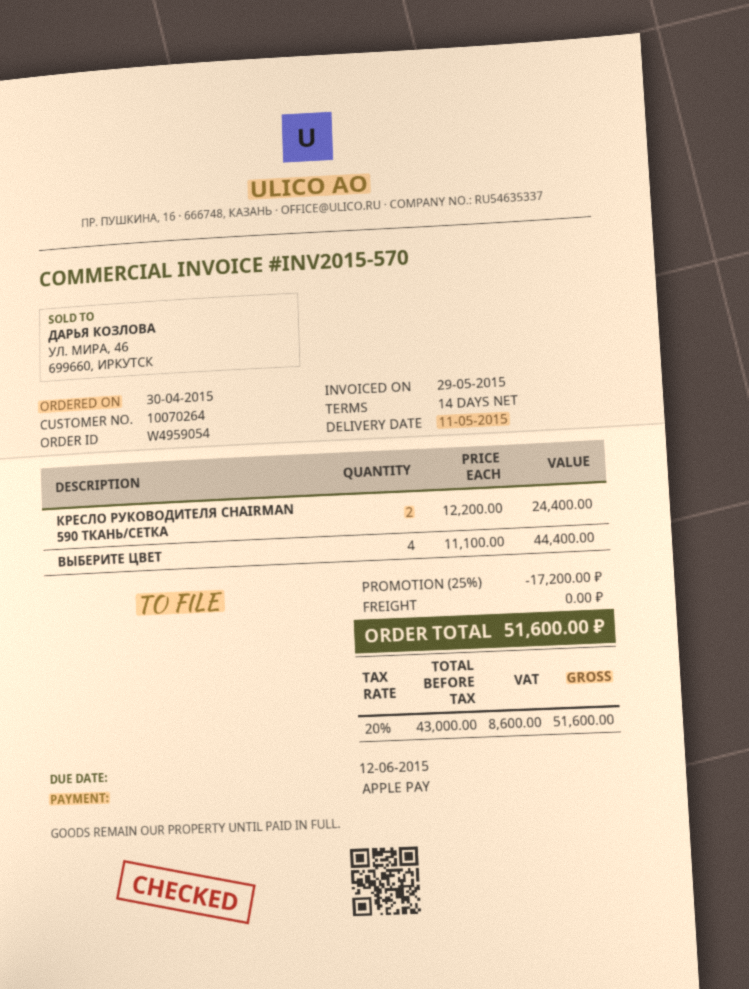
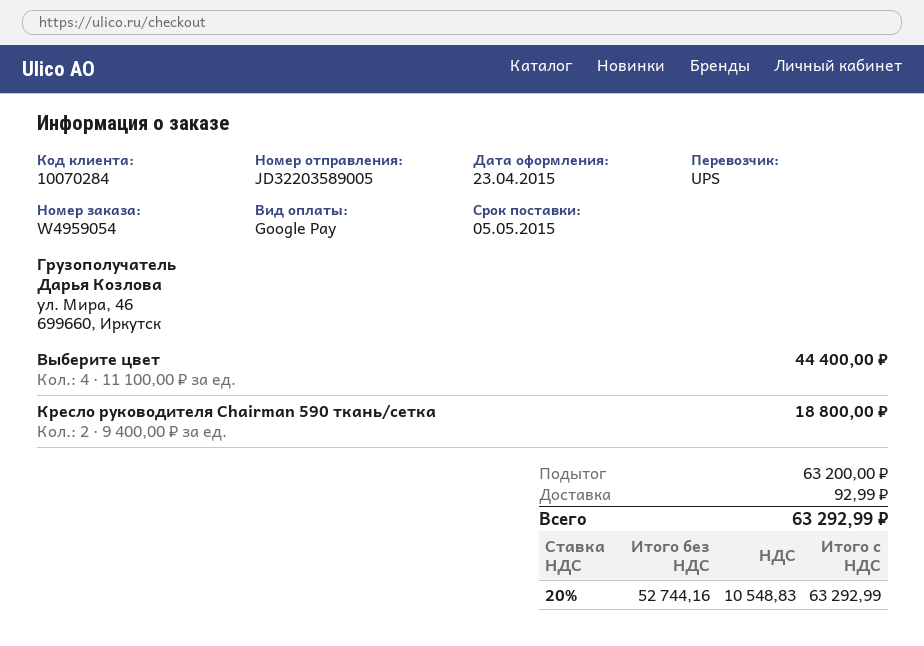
order date: 2015-04-30 -> 2015-04-23
delivery date: 2015-05-11 -> 2015-05-05
customer number: 10070264 -> 10070284
payment method: Apple Pay -> Google Pay
КРЕСЛО РУКОВОДИТЕЛЯ CHAIRMAN 590 ТКАНЬ/СЕТКА: 2 x 12200.00 = 24400.00 -> 2 x 9400.00 = 18800.00
discount: 25% = 17200.00 -> none
shipping: 0.00 -> 92.99
net: 43000.00 -> 52744.16
tax: 20% = 8600.00 -> 20% = 10548.83
total: 51600.00 -> 63292.99

